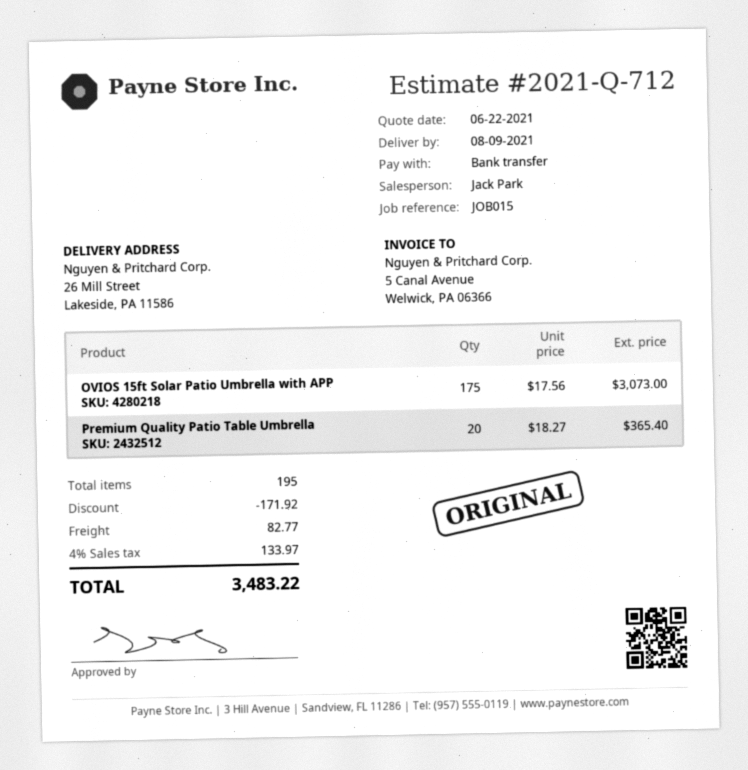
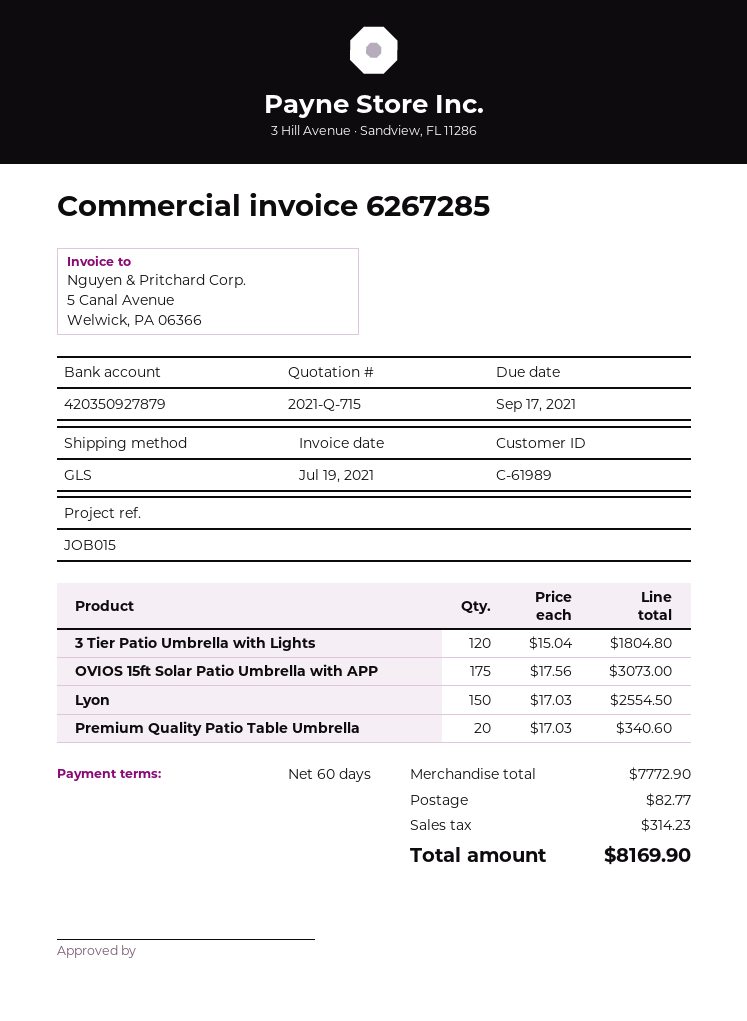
quote number: 2021-Q-712 -> 2021-Q-715
Premium Quality Patio Table Umbrella: 20 x 18.27 = 365.40 -> 20 x 17.03 = 340.60
3 Tier Patio Umbrella with Lights: none -> 120 x 15.04 = 1804.80
Lyon: none -> 150 x 17.03 = 2554.50
discount: 171.92 -> none
tax: 133.97 -> 314.23
total: 3483.22 -> 8169.90

